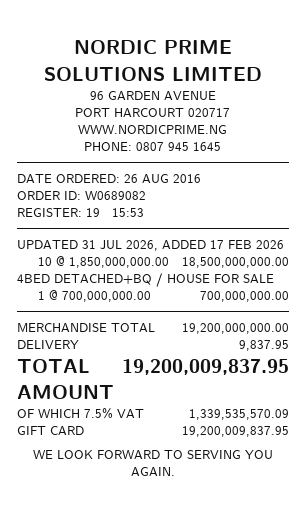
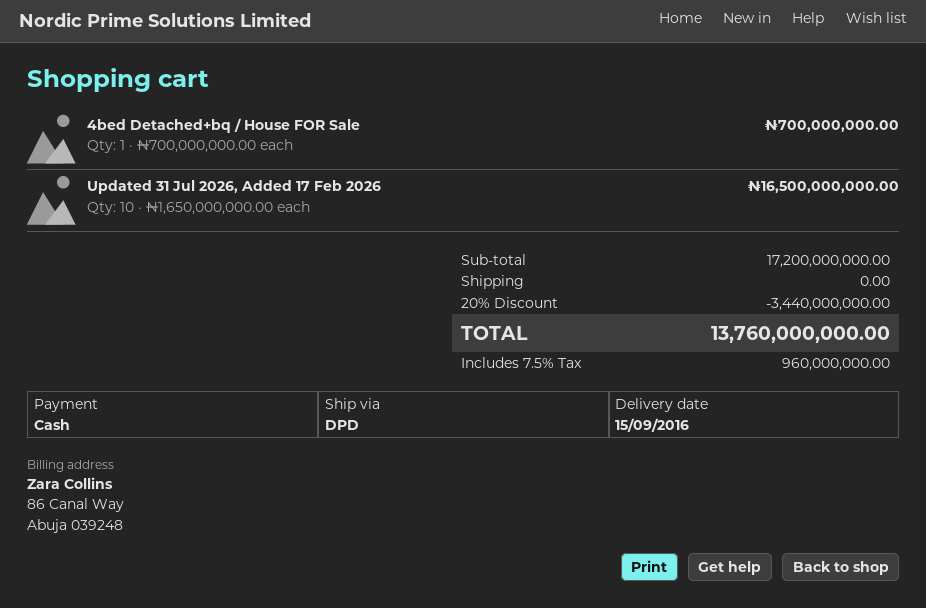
payment method: gift card -> cash
UPDATED 31 JUL 2026, ADDED 17 FEB 2026: 10 x 1850000000.00 = 18500000000.00 -> 10 x 1650000000.00 = 16500000000.00
subtotal: 19200000000.00 -> 17200000000.00
discount: none -> 20% = 3440000000.00
shipping: 9837.95 -> 0.00
tax: 7.5% = 1339535570.09 -> 7.5% = 960000000.00
total: 19200009837.95 -> 13760000000.00

